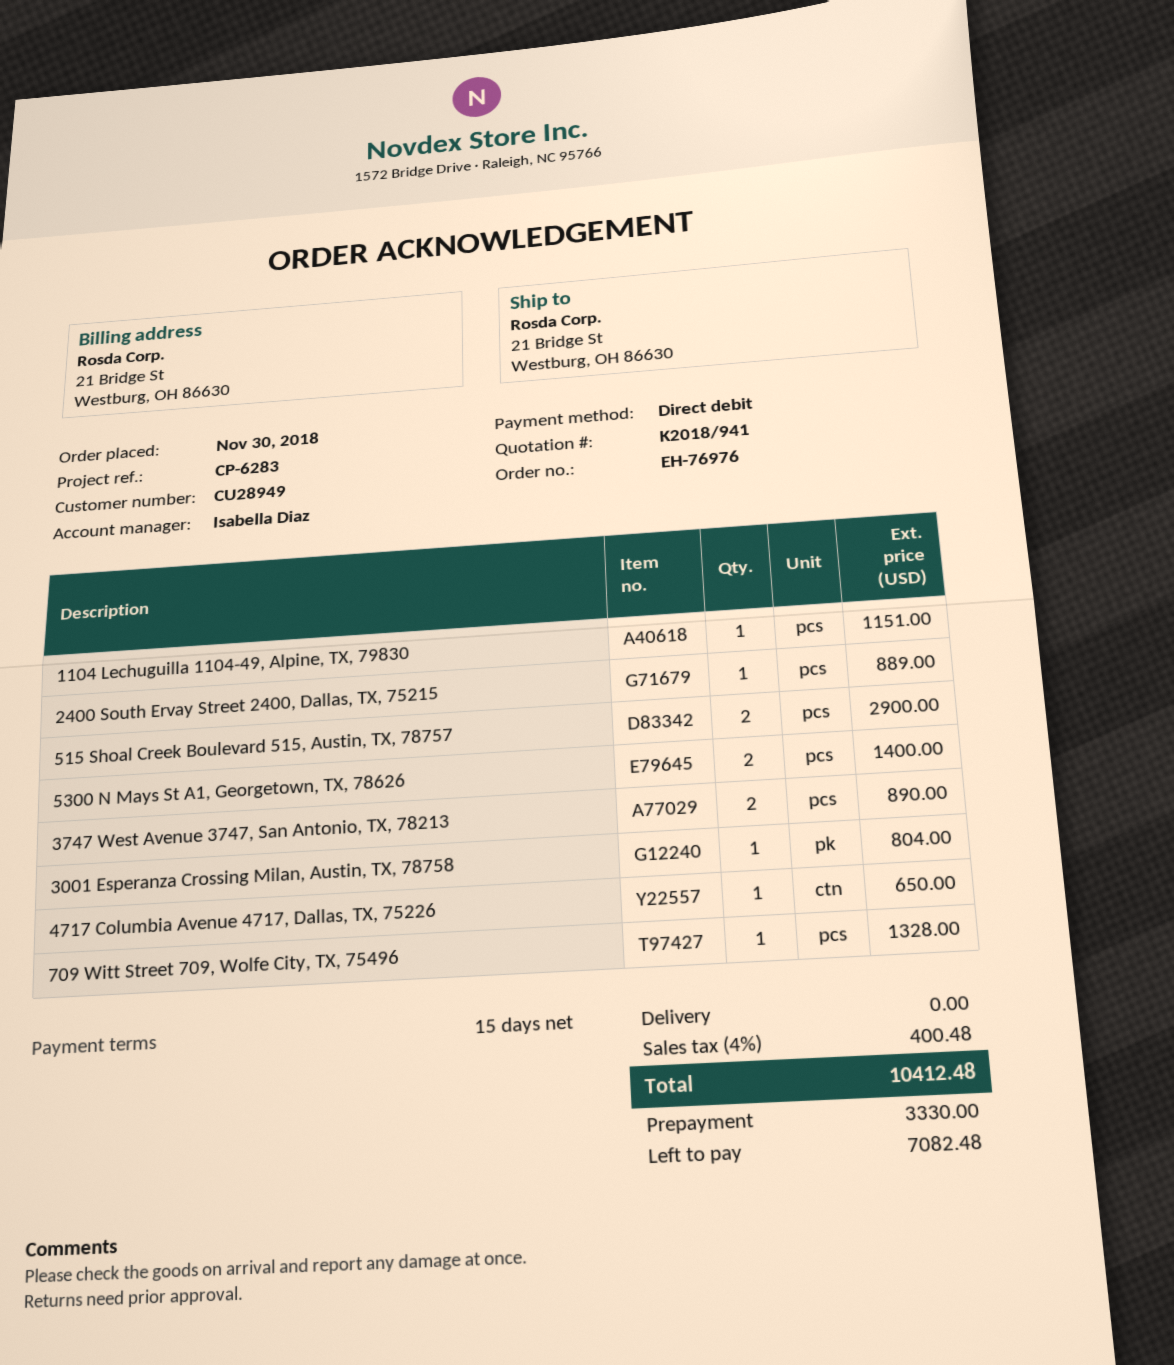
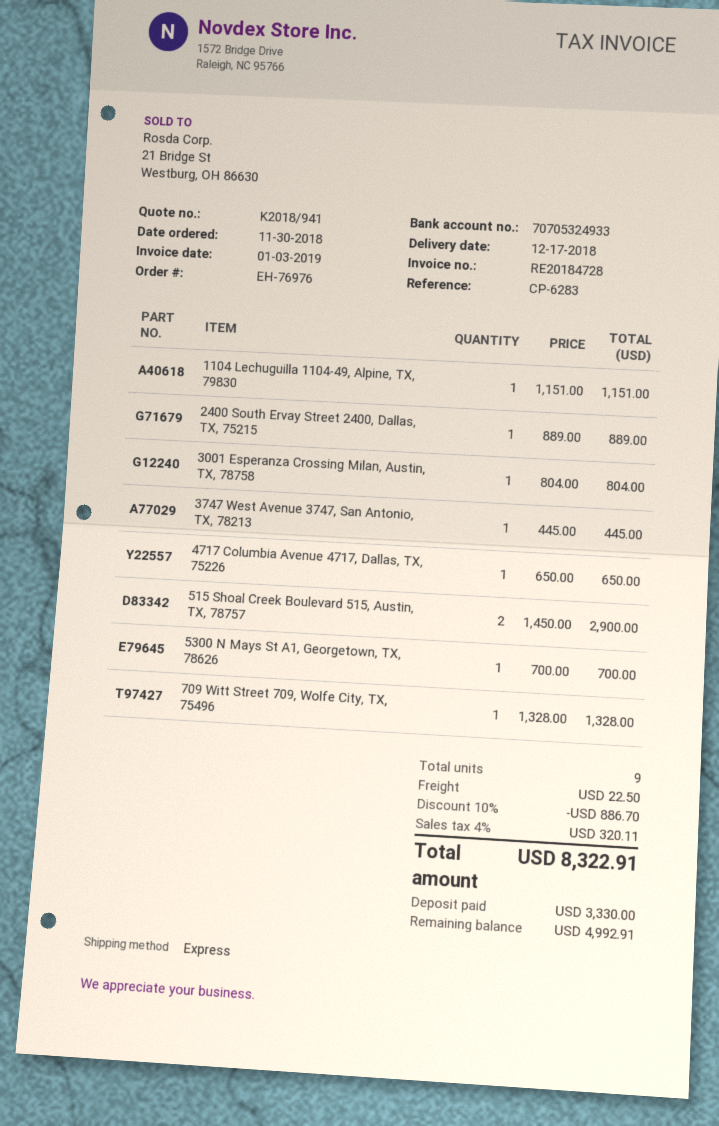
5300 N Mays St A1, Georgetown, TX, 78626: 2 for 1400.00 -> 1 for 700.00
3747 West Avenue 3747, San Antonio, TX, 78213: 2 for 890.00 -> 1 for 445.00
discount: none -> 10% = 886.70
shipping: 0.00 -> 22.50
tax: 4% = 400.48 -> 4% = 320.11
total: 10412.48 -> 8322.91
balance: 7082.48 -> 4992.91

